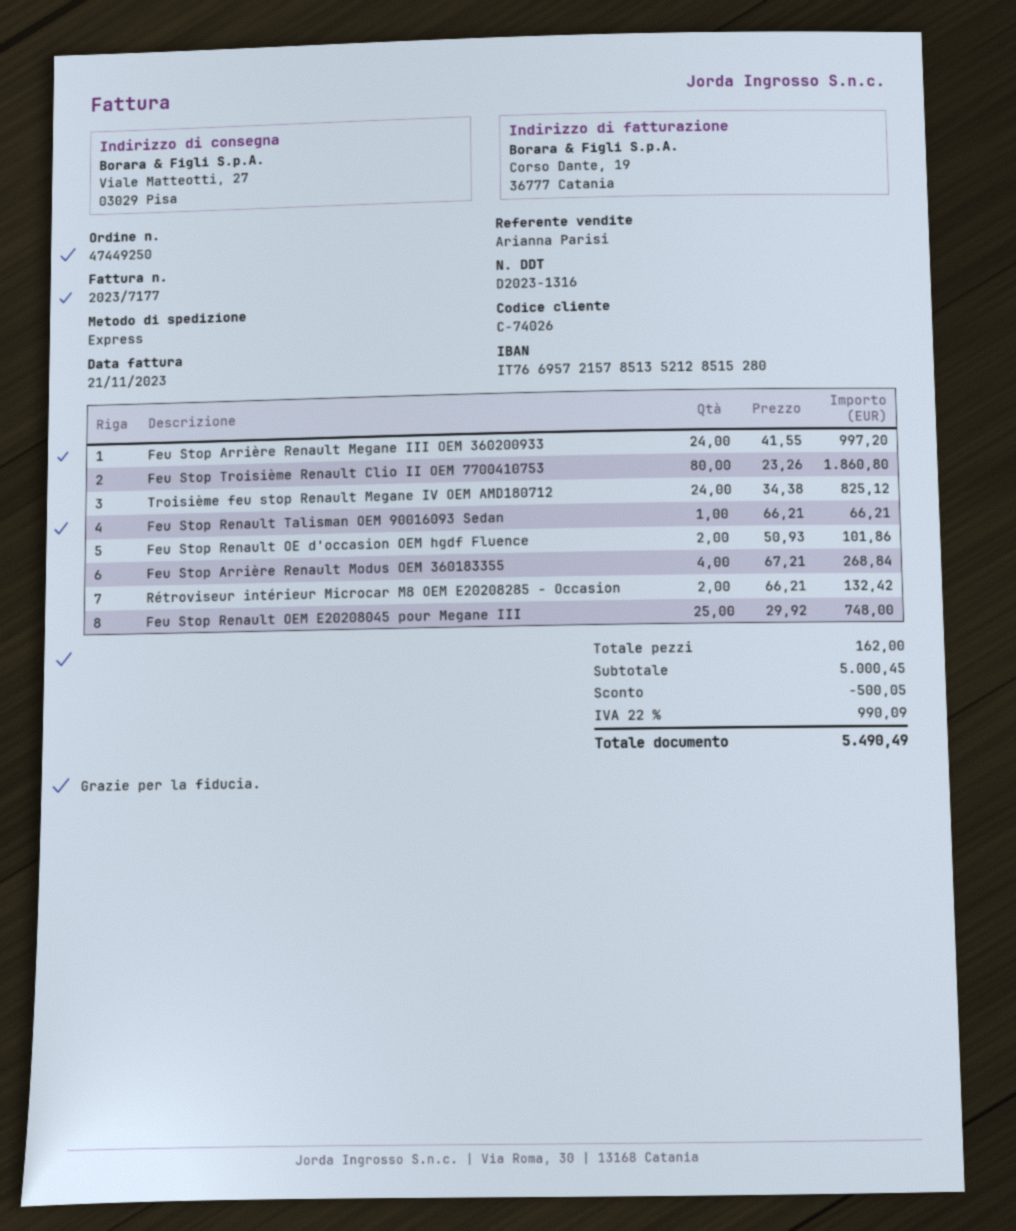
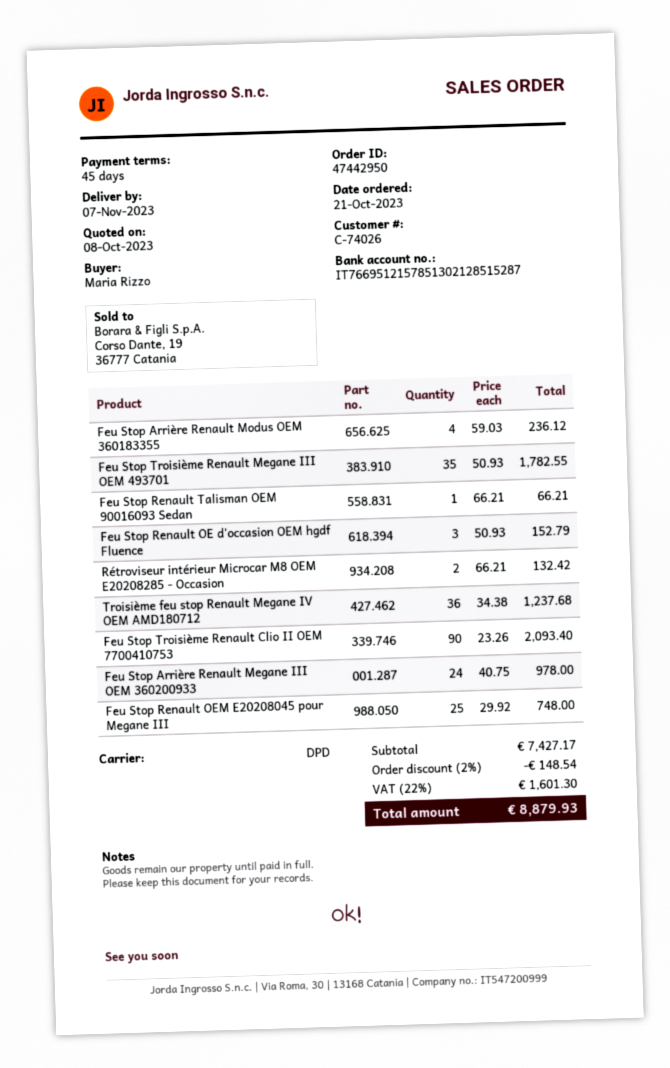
order number: 47449250 -> 47442950
bank account: IT7669572157851352128515280 -> IT7669512157851302128515287
shipping method: express -> DPD
Feu Stop Arrière Renault Megane III OEM 360200933: 24 x 41.55 = 997.20 -> 24 x 40.75 = 978.00
Feu Stop Troisième Renault Clio II OEM 7700410753: 80 x 23.26 = 1860.80 -> 90 x 23.26 = 2093.40
Troisième feu stop Renault Megane IV OEM AMD180712: 24 x 34.38 = 825.12 -> 36 x 34.38 = 1237.68
Feu Stop Renault OE d'occasion OEM hgdf Fluence: 2 x 50.93 = 101.86 -> 3 x 50.93 = 152.79
Feu Stop Arrière Renault Modus OEM 360183355: 4 x 67.21 = 268.84 -> 4 x 59.03 = 236.12
Feu Stop Troisième Renault Megane III OEM 493701: none -> 35 x 50.93 = 1782.55
subtotal: 5000.45 -> 7427.17
discount: 500.05 -> 148.54
tax: 22% = 990.09 -> 22% = 1601.30
total: 5490.49 -> 8879.93

